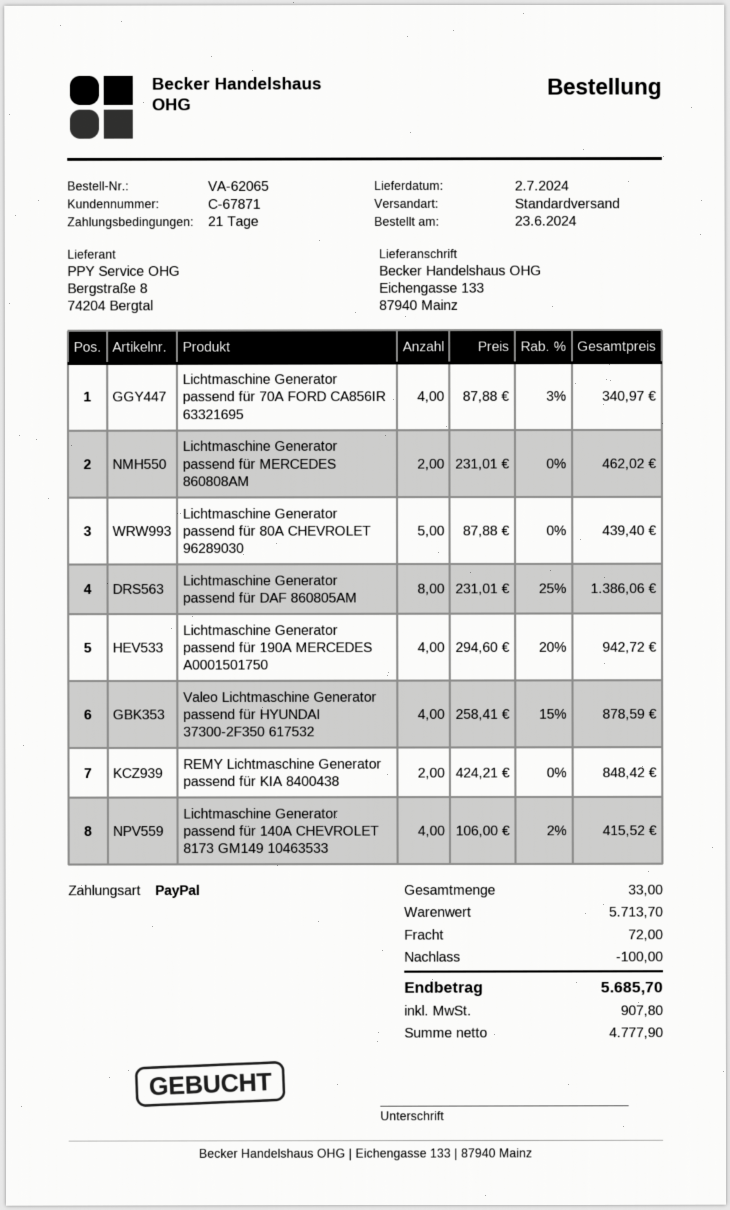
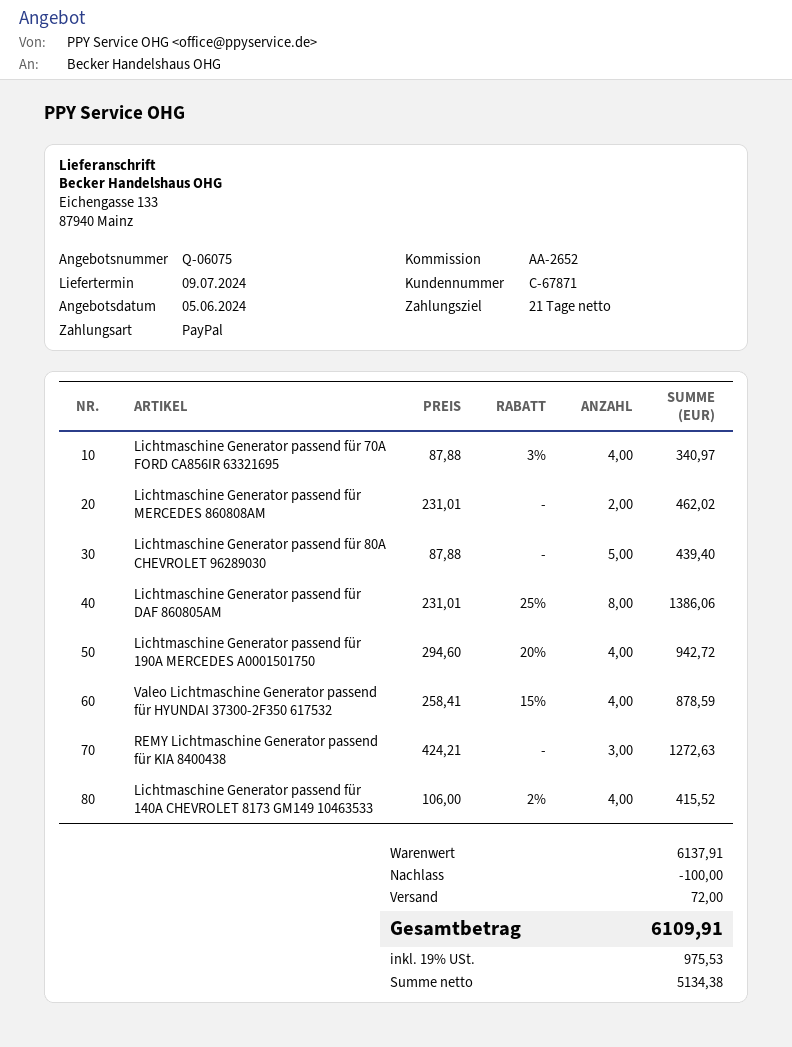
delivery date: 2024-07-02 -> 2024-07-09
REMY Lichtmaschine Generator passend für KIA 8400438: 2 x 424.21 = 848.42 -> 3 x 424.21 = 1272.63
subtotal: 5713.70 -> 6137.91
net: 4777.90 -> 5134.38
tax: 907.80 -> 975.53
total: 5685.70 -> 6109.91

